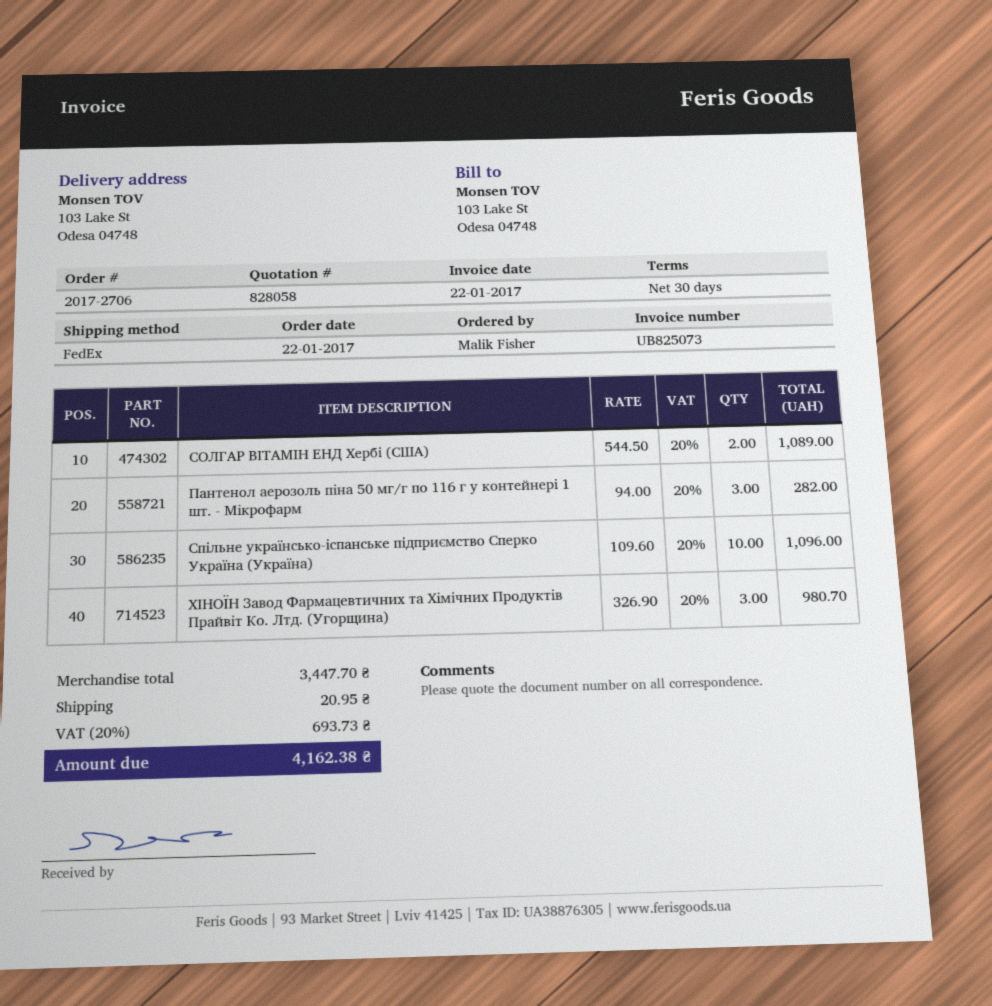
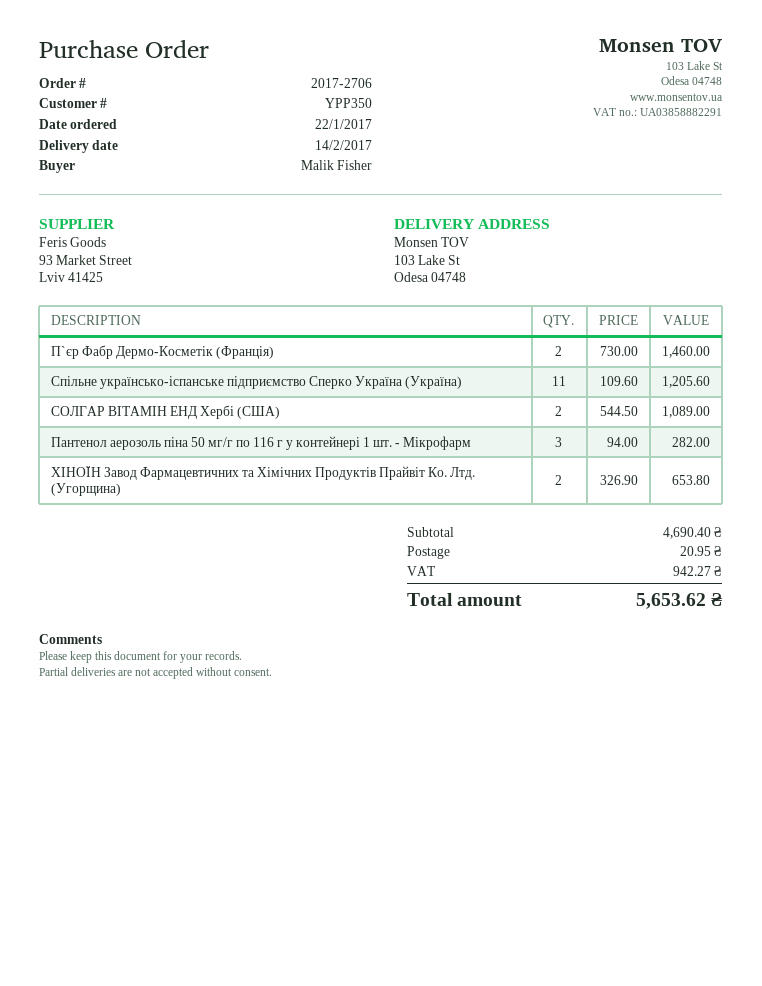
Спільне українсько-іспанське підприємство Сперко Україна (Україна): 10 x 109.60 = 1096.00 -> 11 x 109.60 = 1205.60
ХІНОЇН Завод Фармацевтичних та Хімічних Продуктів Прайвіт Ко. Лтд. (Угорщина): 3 x 326.90 = 980.70 -> 2 x 326.90 = 653.80
П`єр Фабр Дермо-Косметік (Франція): none -> 2 x 730.00 = 1460.00
subtotal: 3447.70 -> 4690.40
tax: 693.73 -> 942.27
total: 4162.38 -> 5653.62

